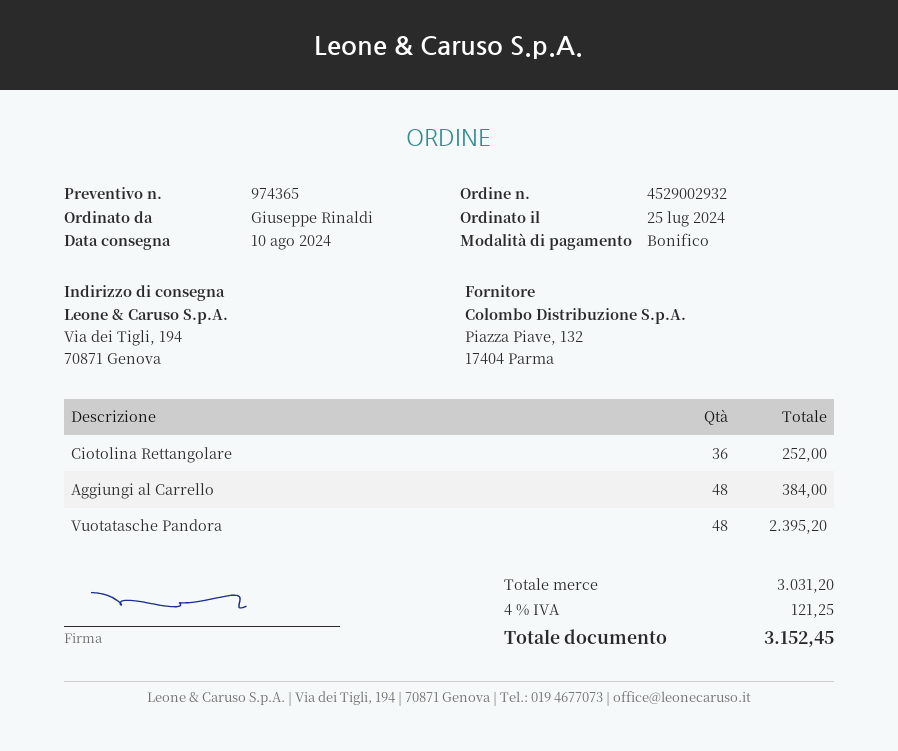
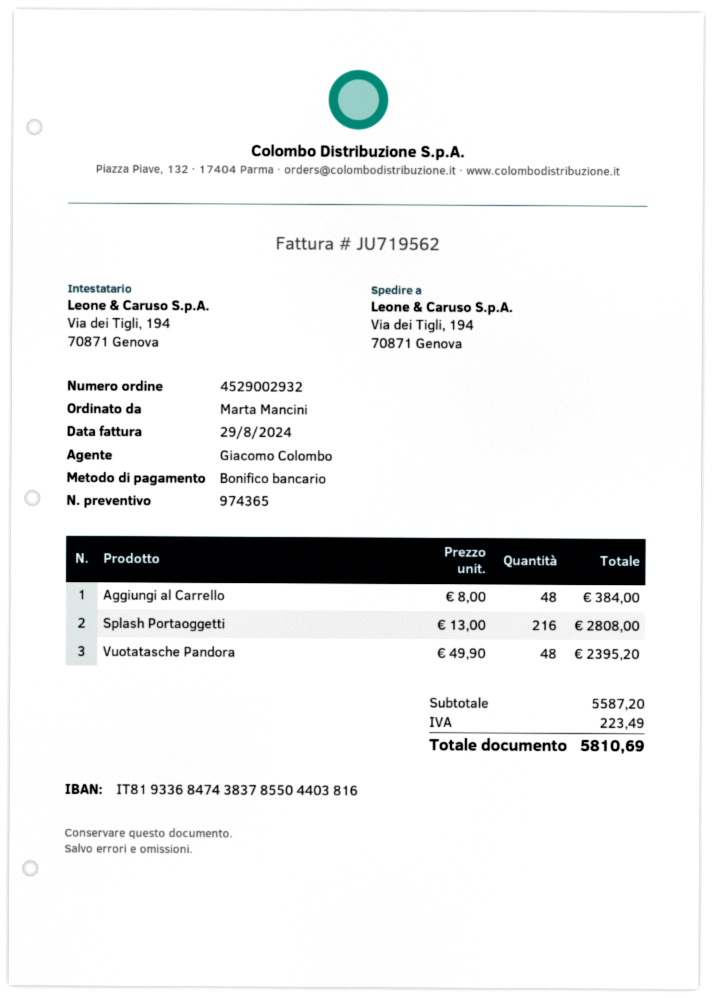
ordered by: Giuseppe Rinaldi -> Marta Mancini
Ciotolina Rettangolare: 36 for 252.00 -> none
Splash Portaoggetti: none -> 216 for 2808.00
subtotal: 3031.20 -> 5587.20
tax: 121.25 -> 223.49
total: 3152.45 -> 5810.69

